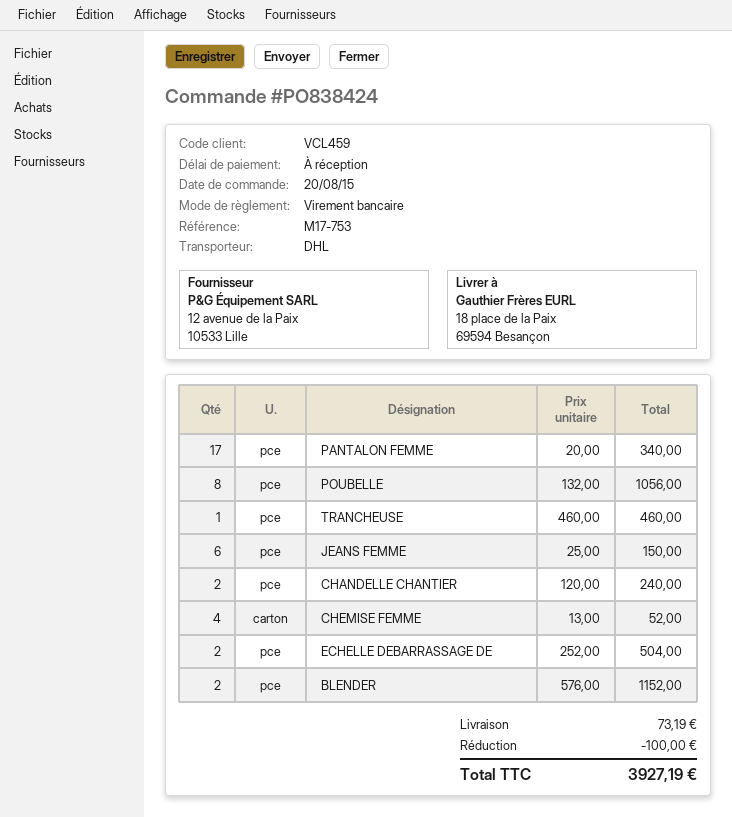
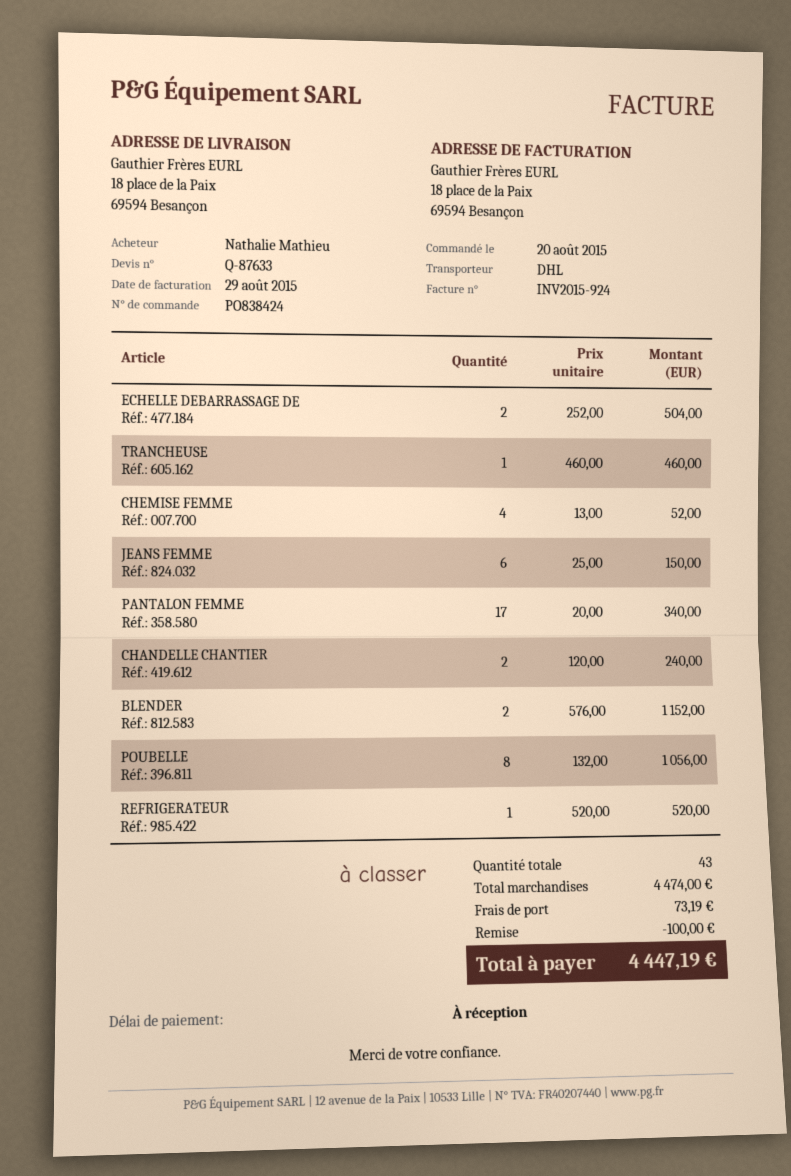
REFRIGERATEUR: none -> 1 x 520.00 = 520.00
total: 3927.19 -> 4447.19

